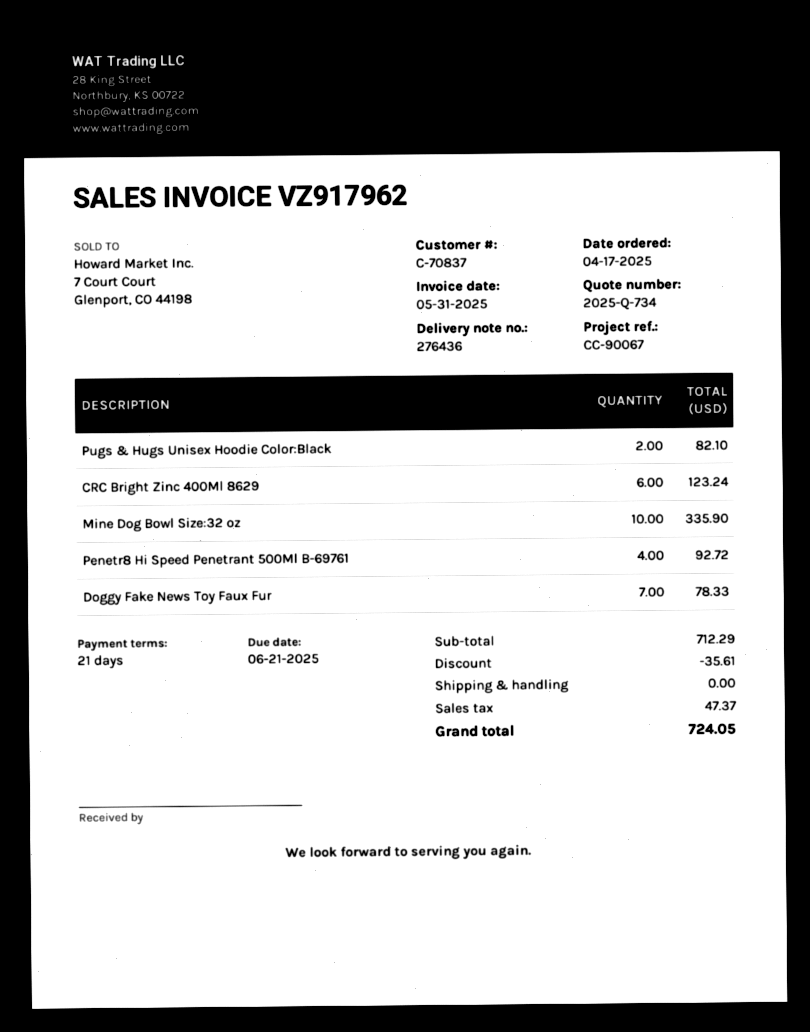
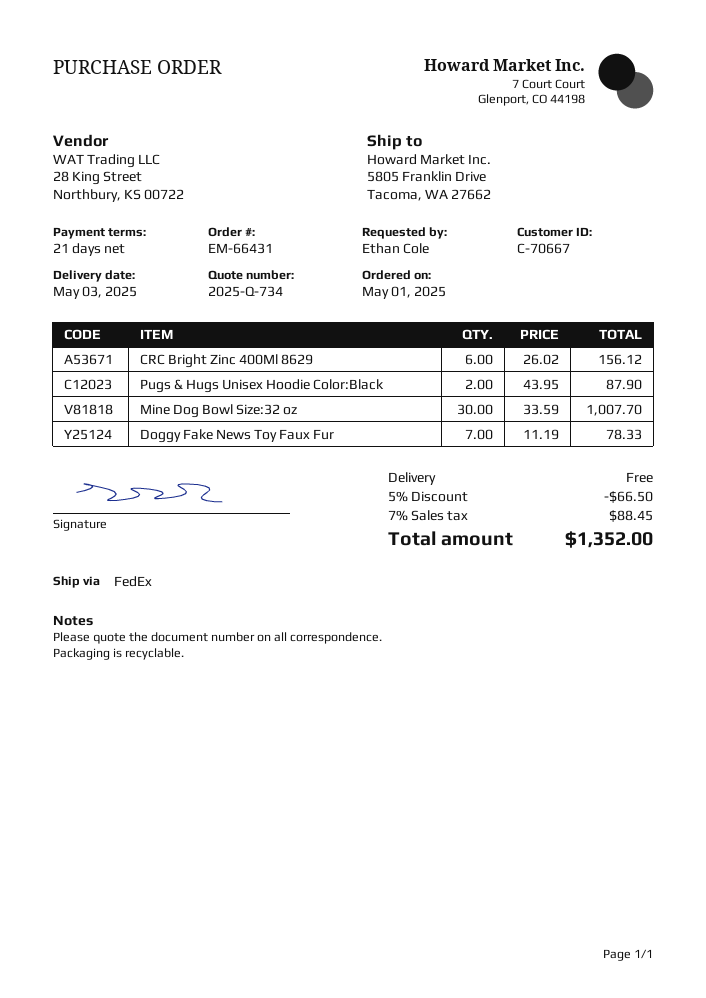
order date: 2025-04-17 -> 2025-05-01
customer number: C-70837 -> C-70667
Pugs & Hugs Unisex Hoodie Color:Black: 2 for 82.10 -> 2 for 87.90
CRC Bright Zinc 400Ml 8629: 6 for 123.24 -> 6 for 156.12
Mine Dog Bowl Size:32 oz: 10 for 335.90 -> 30 for 1007.70
Penetr8 Hi Speed Penetrant 500Ml B-69761: 4 for 92.72 -> none
discount: 35.61 -> 66.50
tax: 47.37 -> 88.45
total: 724.05 -> 1352.00

